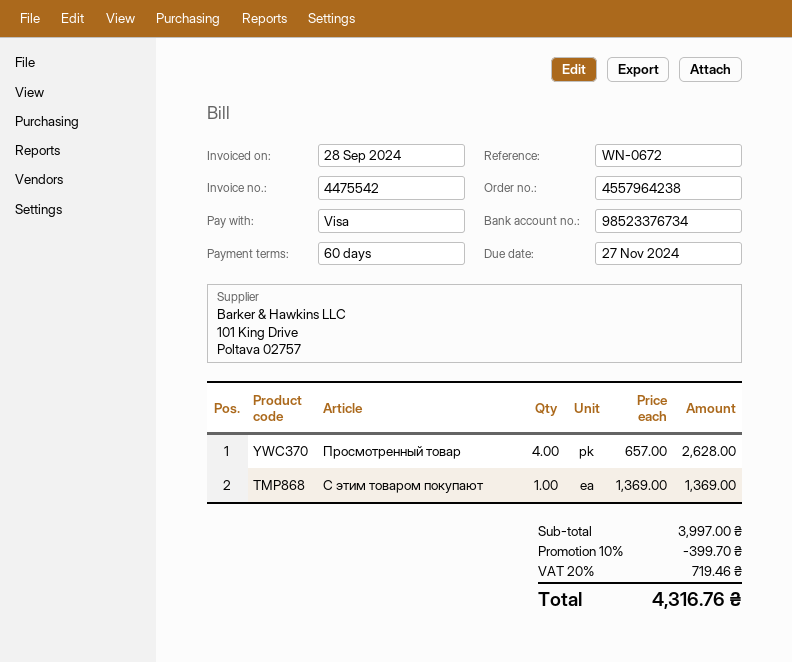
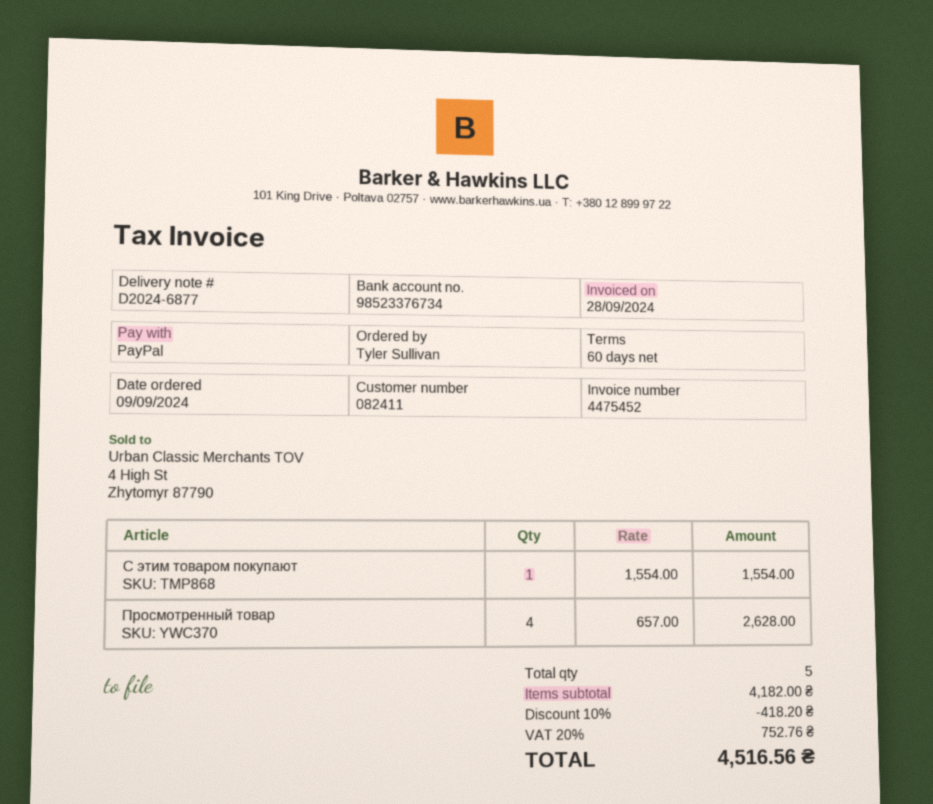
invoice number: 4475542 -> 4475452
payment method: Visa -> PayPal
С этим товаром покупают: 1 x 1369.00 = 1369.00 -> 1 x 1554.00 = 1554.00
subtotal: 3997.00 -> 4182.00
discount: 10% = 399.70 -> 10% = 418.20
tax: 20% = 719.46 -> 20% = 752.76
total: 4316.76 -> 4516.56

